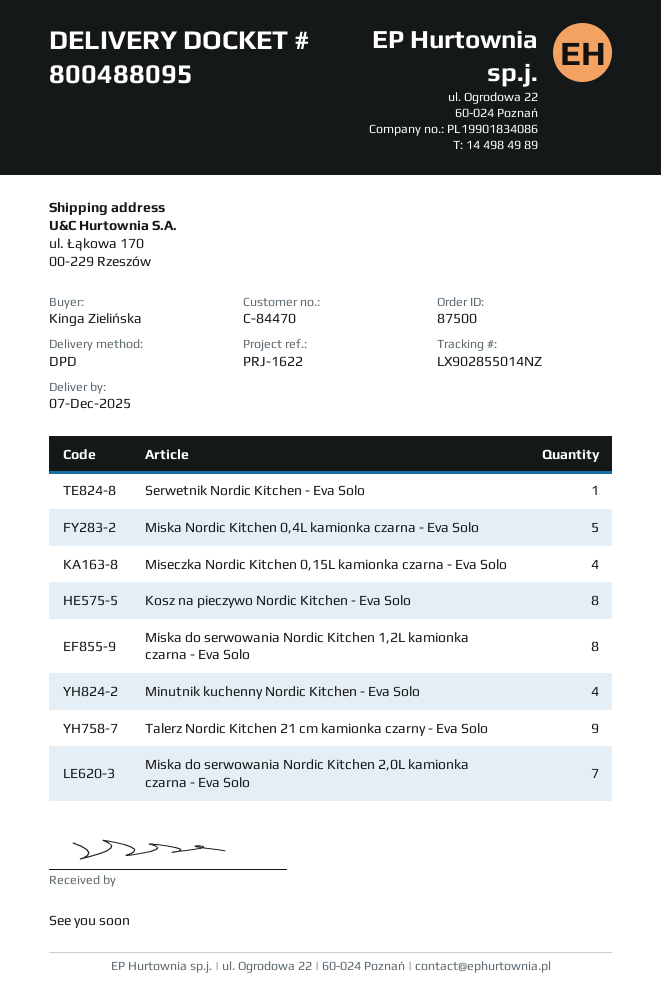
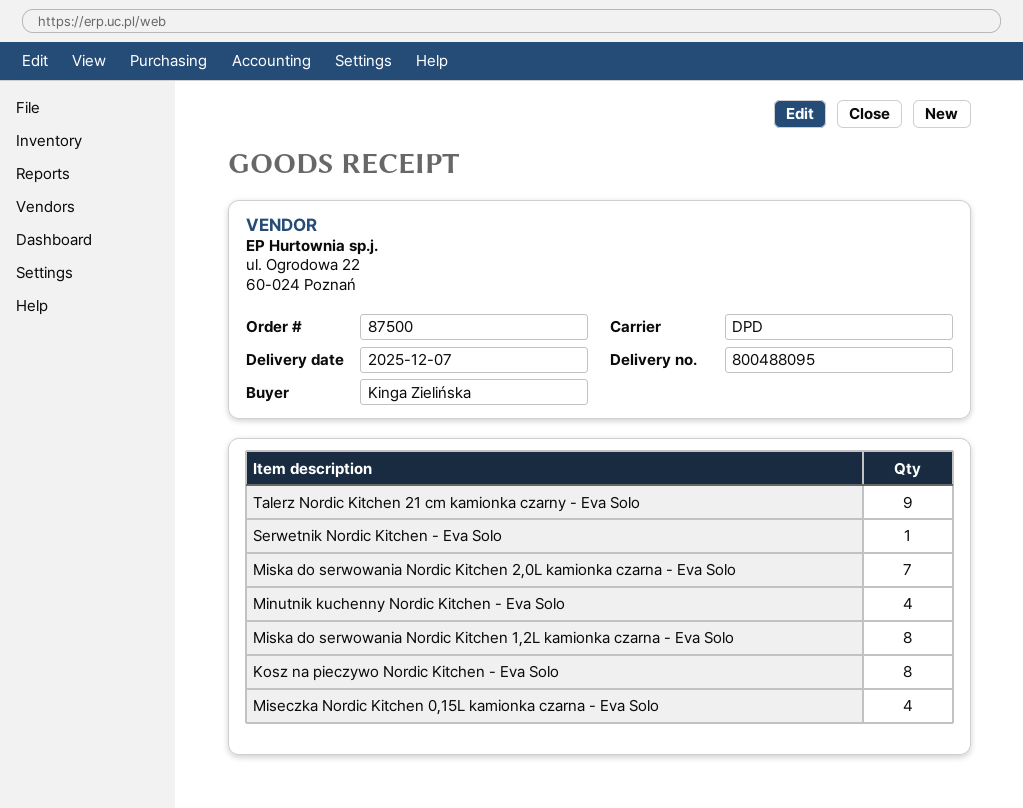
Miska Nordic Kitchen 0,4L kamionka czarna - Eva Solo: 5 -> none

